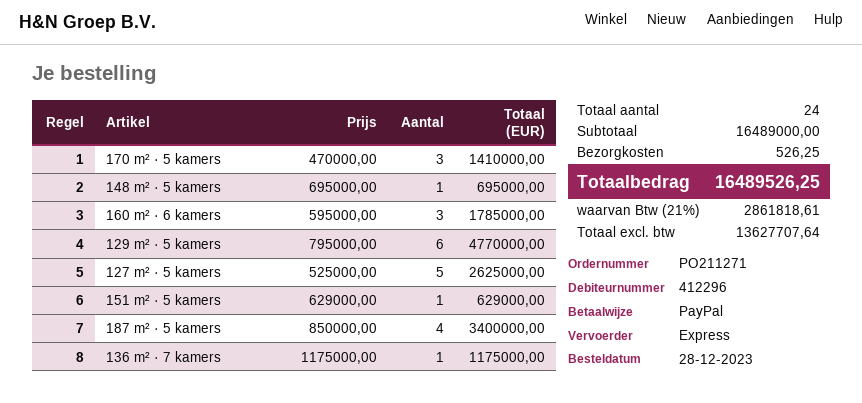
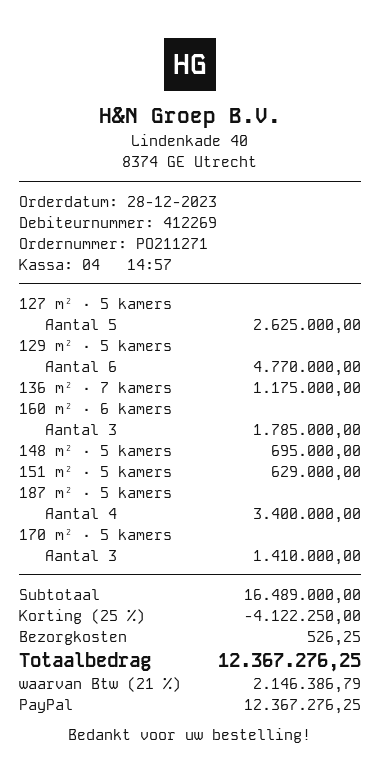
customer number: 412296 -> 412269
discount: none -> 25% = 4122250.00
tax: 21% = 2861818.61 -> 21% = 2146386.79
total: 16489526.25 -> 12367276.25

